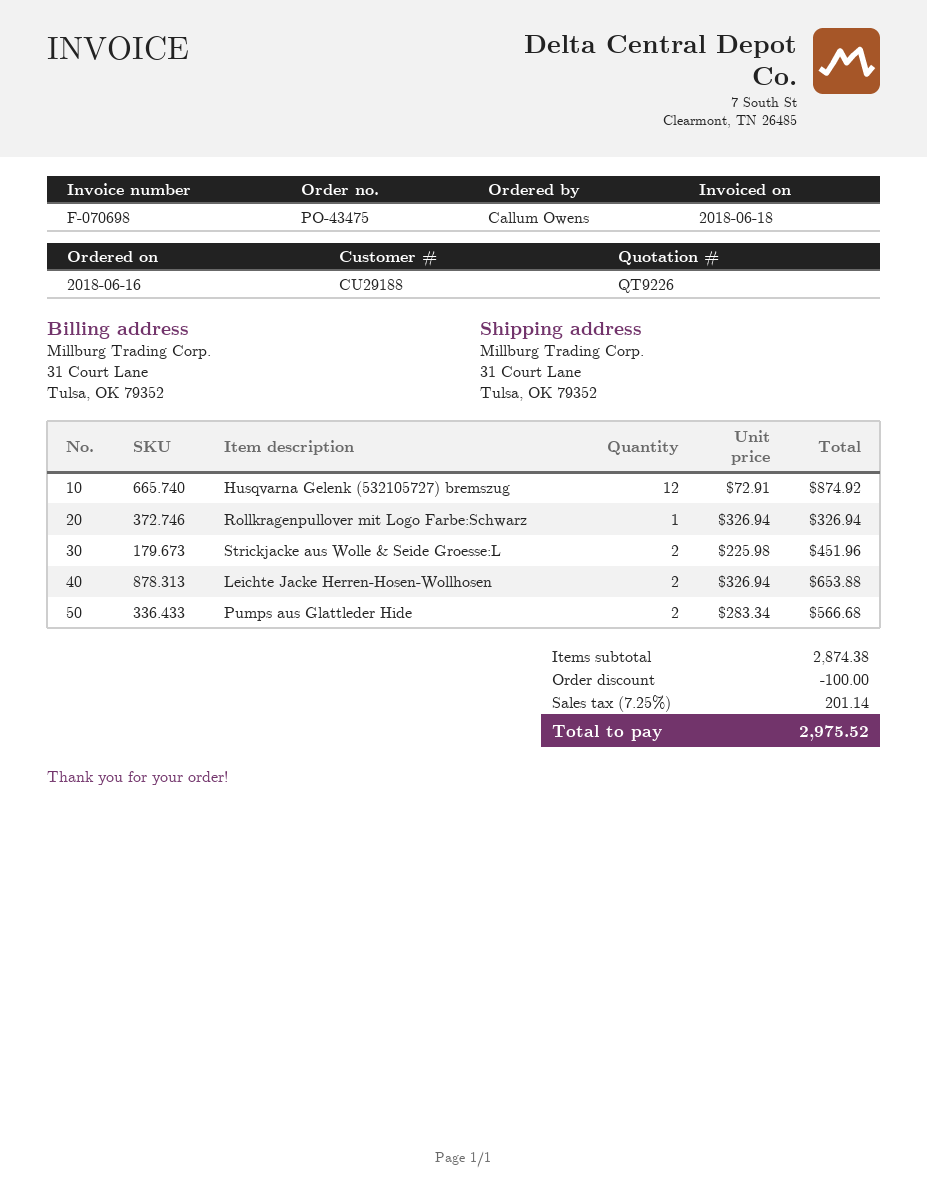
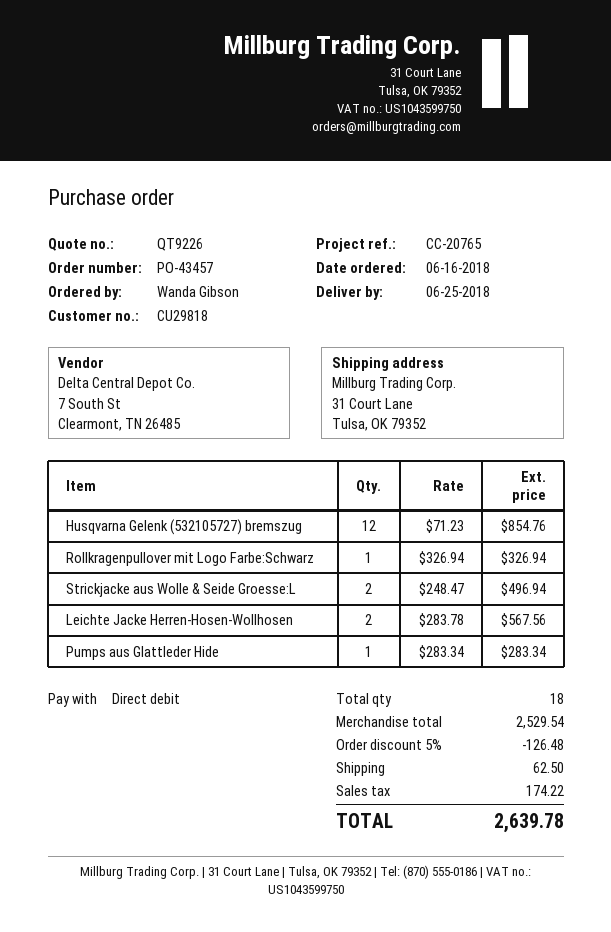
order number: PO-43475 -> PO-43457
customer number: CU29188 -> CU29818
ordered by: Callum Owens -> Wanda Gibson
Husqvarna Gelenk (532105727) bremszug: 12 x 72.91 = 874.92 -> 12 x 71.23 = 854.76
Strickjacke aus Wolle & Seide Groesse:L: 2 x 225.98 = 451.96 -> 2 x 248.47 = 496.94
Leichte Jacke Herren-Hosen-Wollhosen: 2 x 326.94 = 653.88 -> 2 x 283.78 = 567.56
Pumps aus Glattleder Hide: 2 x 283.34 = 566.68 -> 1 x 283.34 = 283.34
subtotal: 2874.38 -> 2529.54
discount: 100.00 -> 126.48
shipping: none -> 62.50
tax: 201.14 -> 174.22
total: 2975.52 -> 2639.78

